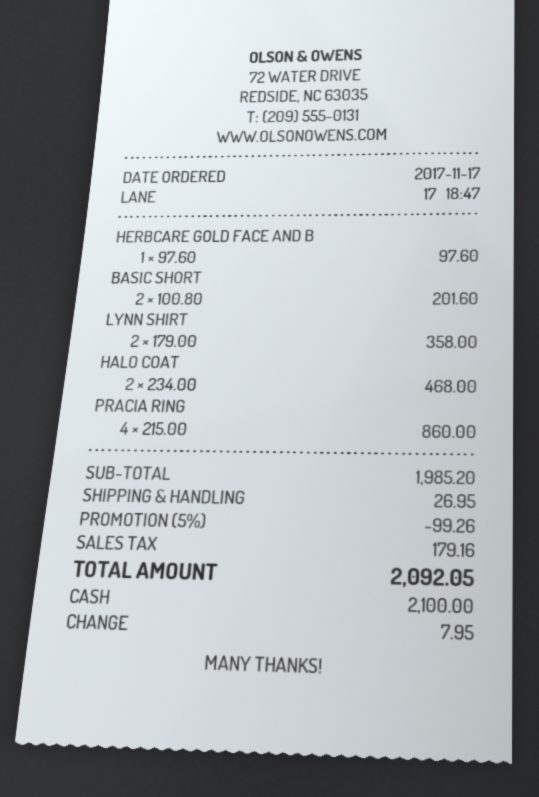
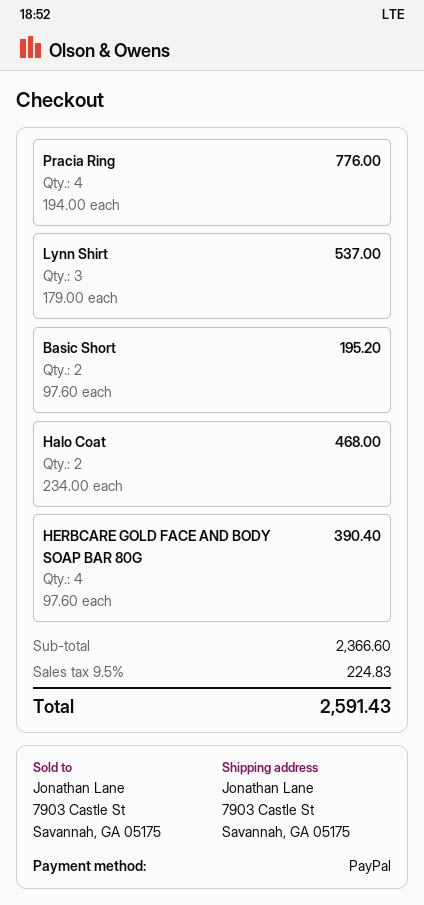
payment method: cash -> PayPal
HERBCARE GOLD FACE AND B: 1 x 97.60 = 97.60 -> 4 x 97.60 = 390.40
BASIC SHORT: 2 x 100.80 = 201.60 -> 2 x 97.60 = 195.20
LYNN SHIRT: 2 x 179.00 = 358.00 -> 3 x 179.00 = 537.00
PRACIA RING: 4 x 215.00 = 860.00 -> 4 x 194.00 = 776.00
subtotal: 1985.20 -> 2366.60
discount: 5% = 99.26 -> none
shipping: 26.95 -> none
tax: 179.16 -> 224.83
total: 2092.05 -> 2591.43

